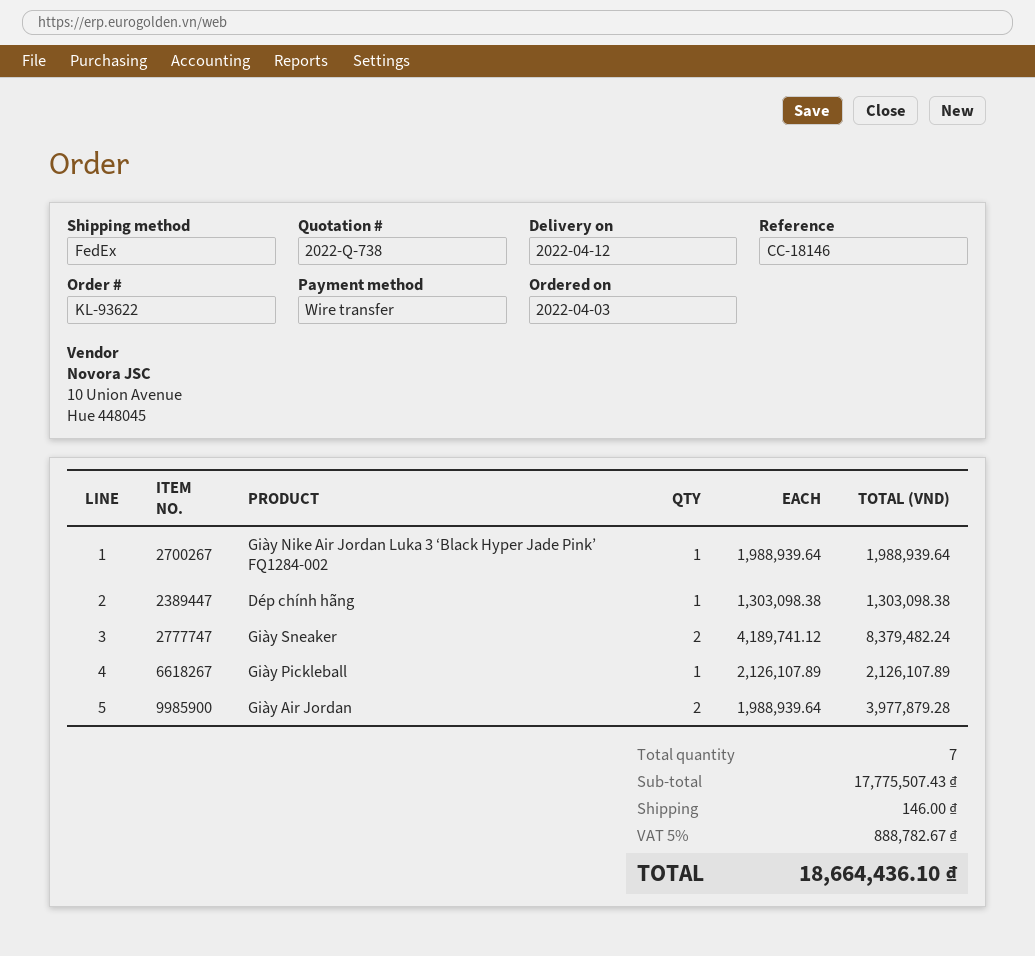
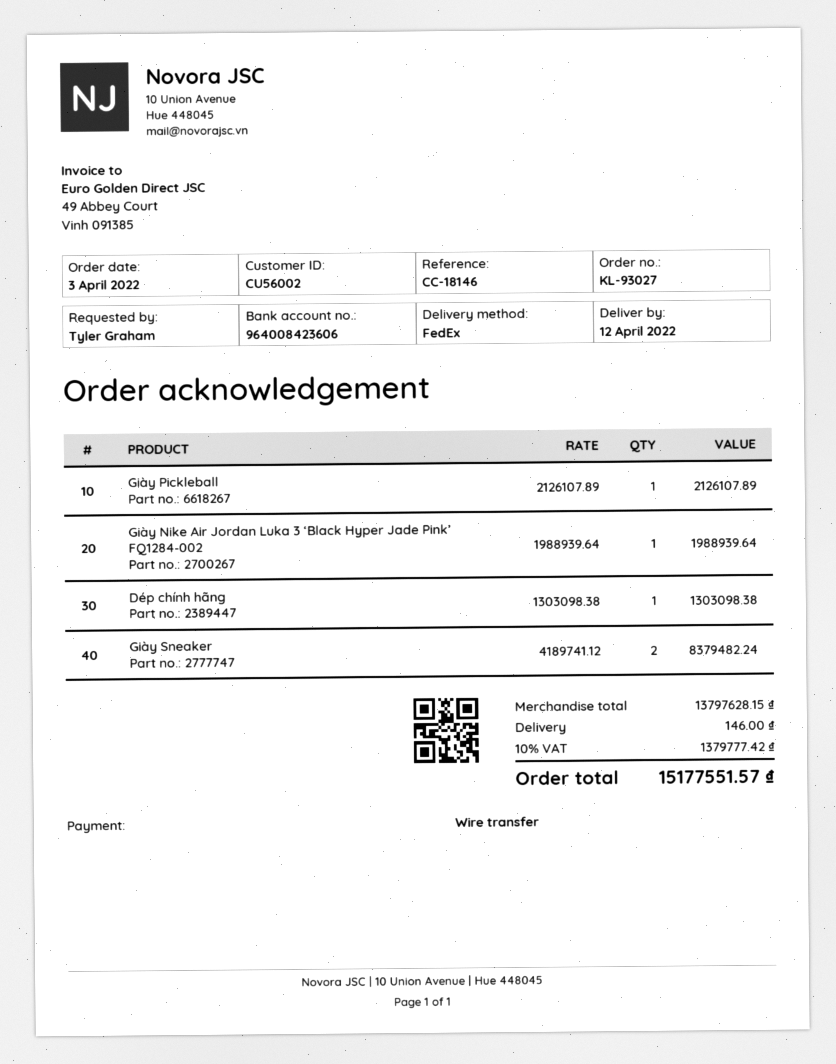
order number: KL-93622 -> KL-93027
Giày Air Jordan: 2 x 1988939.64 = 3977879.28 -> none
subtotal: 17775507.43 -> 13797628.15
tax: 5% = 888782.67 -> 10% = 1379777.42
total: 18664436.10 -> 15177551.57

